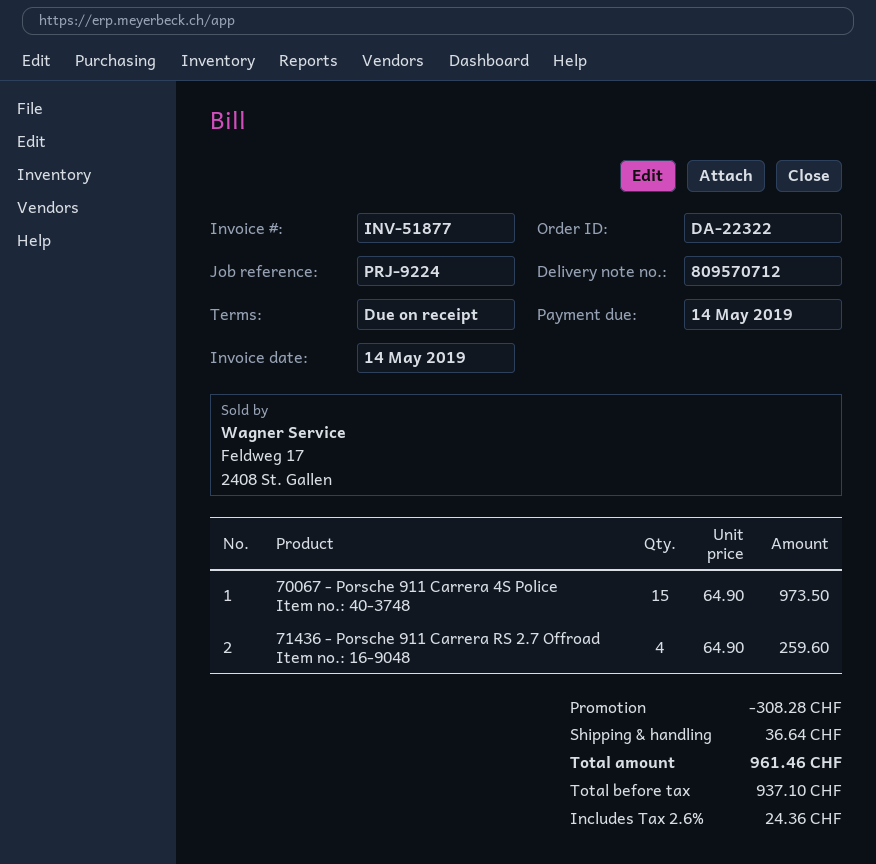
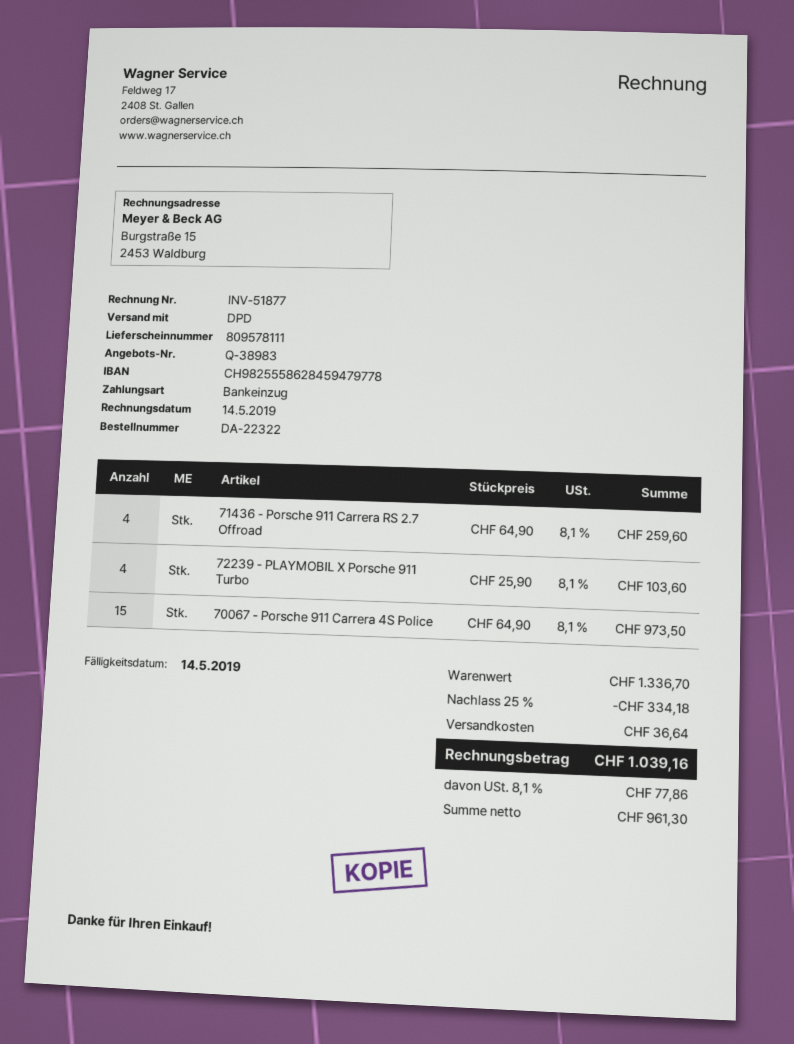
delivery note number: 809570712 -> 809578111
72239 - PLAYMOBIL X Porsche 911 Turbo: none -> 4 x 25.90 = 103.60
discount: 308.28 -> 334.18
net: 937.10 -> 961.30
tax: 2.6% = 24.36 -> 8.1% = 77.86
total: 961.46 -> 1039.16

